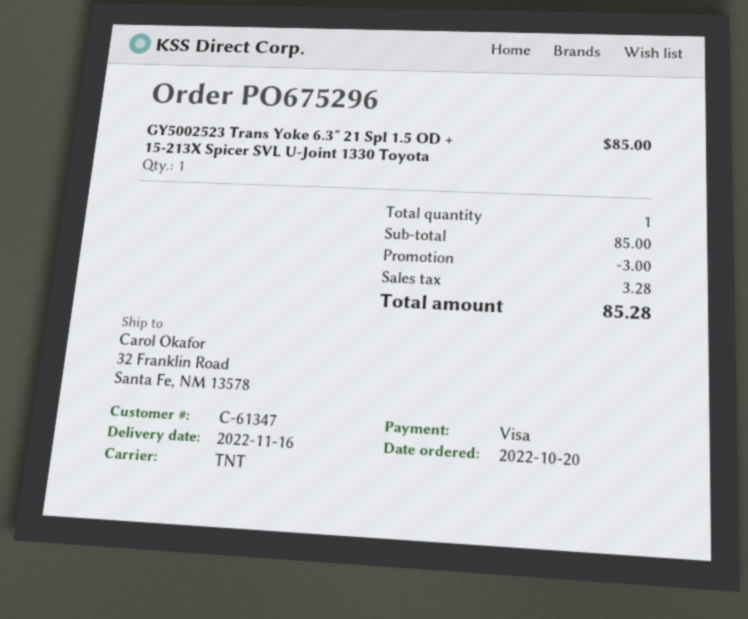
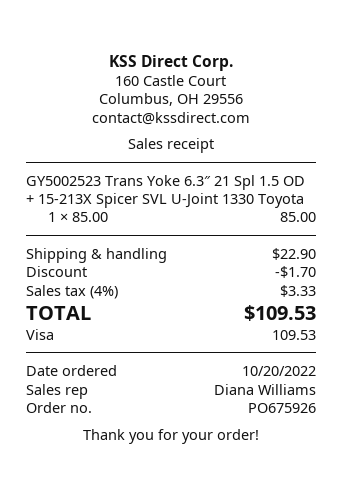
order number: PO675296 -> PO675926
discount: 3.00 -> 1.70
shipping: none -> 22.90
tax: 3.28 -> 3.33
total: 85.28 -> 109.53

